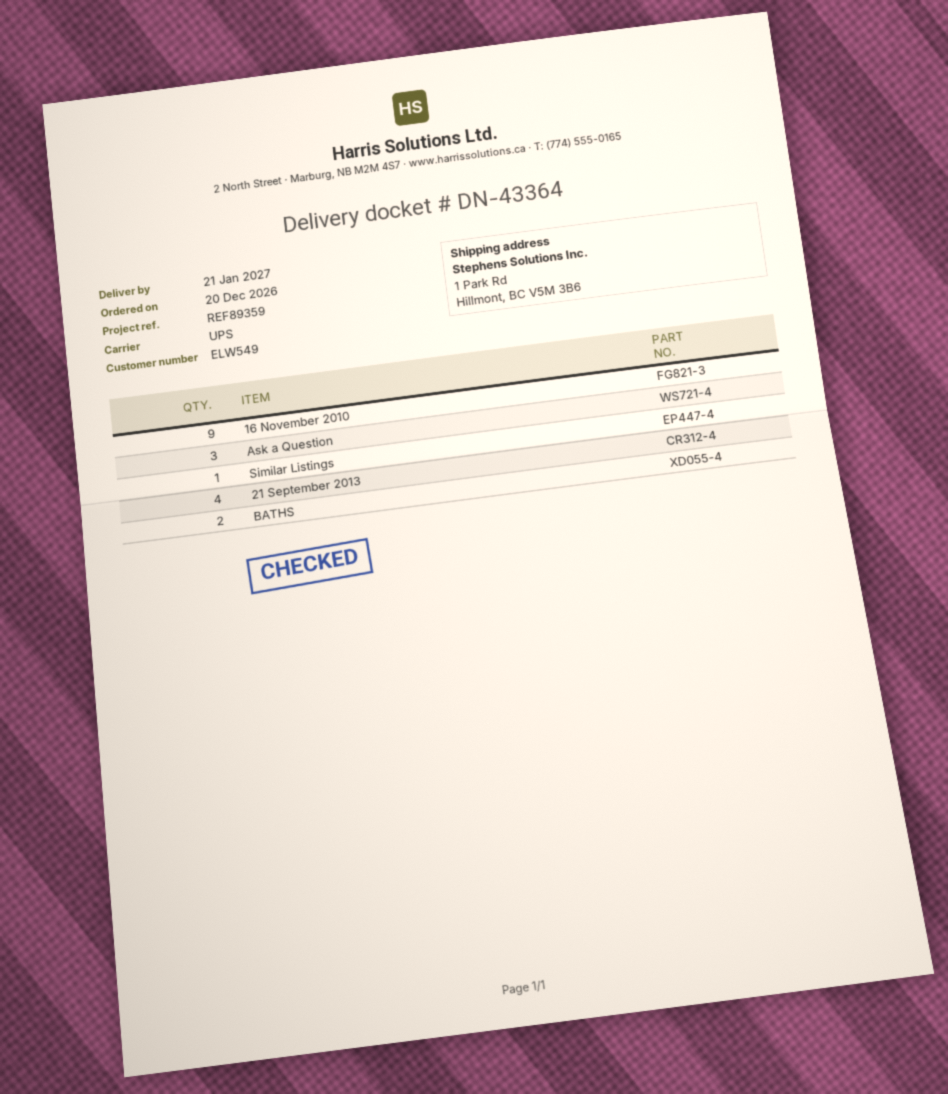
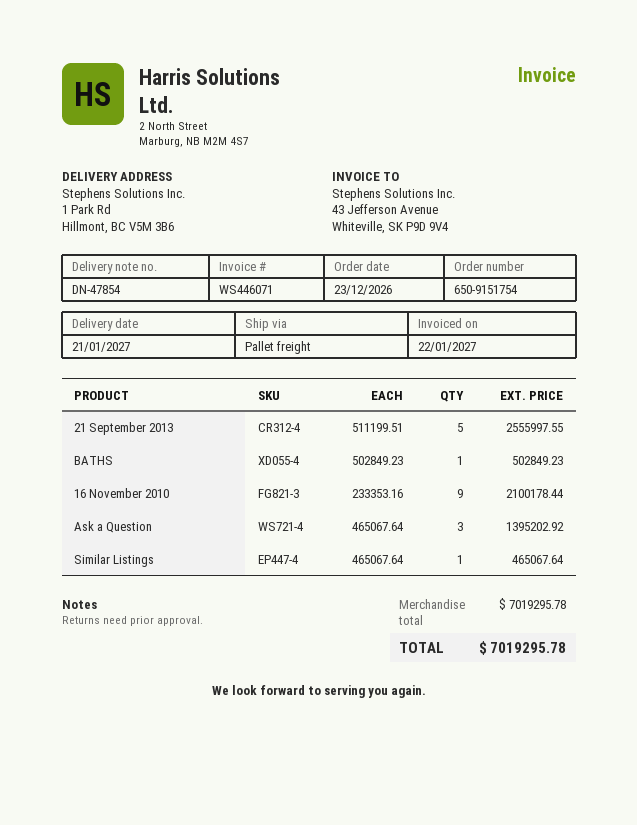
order date: 2026-12-20 -> 2026-12-23
delivery note number: DN-43364 -> DN-47854
shipping method: UPS -> pallet freight
21 September 2013: 4 -> 5
BATHS: 2 -> 1

